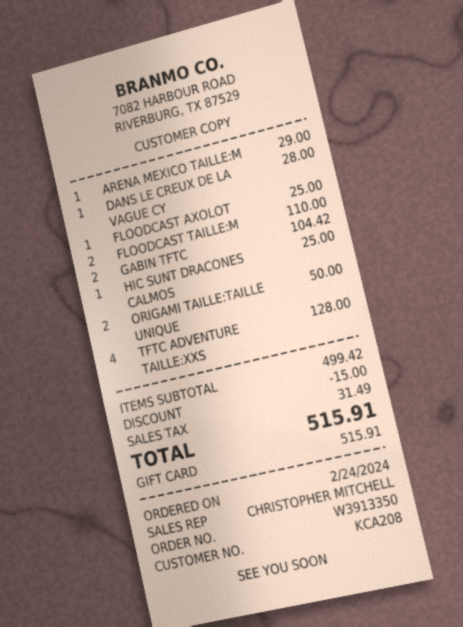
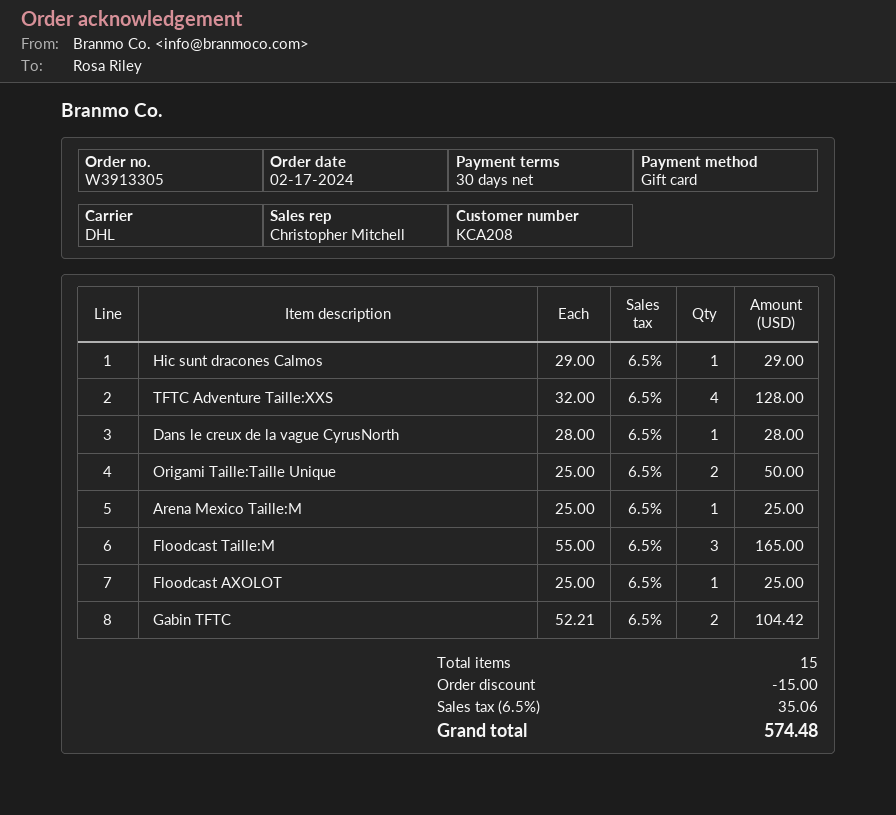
order number: W3913350 -> W3913305
order date: 2024-02-24 -> 2024-02-17
ARENA MEXICO TAILLE:M: 1 for 29.00 -> 1 for 25.00
FLOODCAST TAILLE:M: 2 for 110.00 -> 3 for 165.00
HIC SUNT DRACONES CALMOS: 1 for 25.00 -> 1 for 29.00
tax: 31.49 -> 35.06
total: 515.91 -> 574.48

